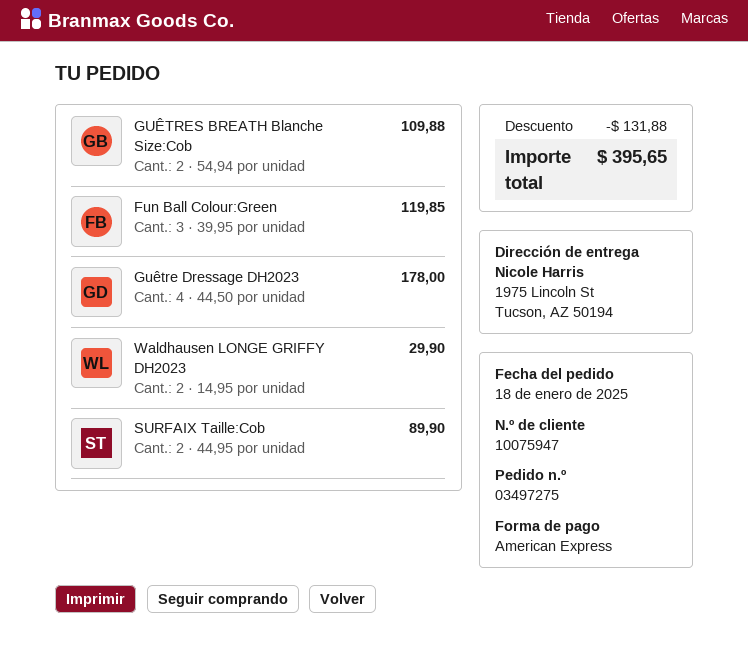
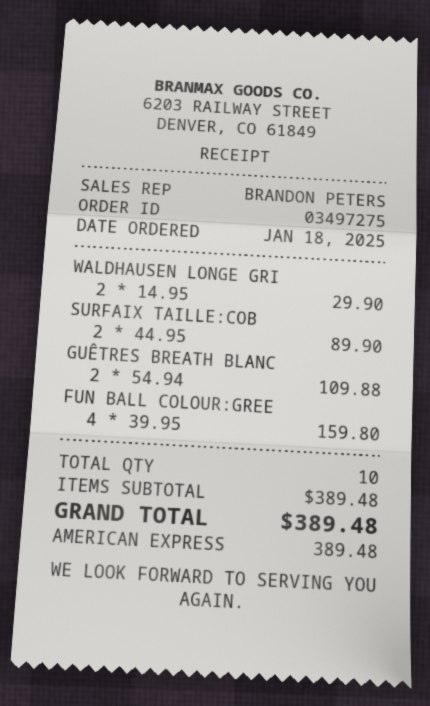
Fun Ball Colour:Green: 3 x 39.95 = 119.85 -> 4 x 39.95 = 159.80
Guêtre Dressage DH2023: 4 x 44.50 = 178.00 -> none
discount: 131.88 -> none
total: 395.65 -> 389.48

